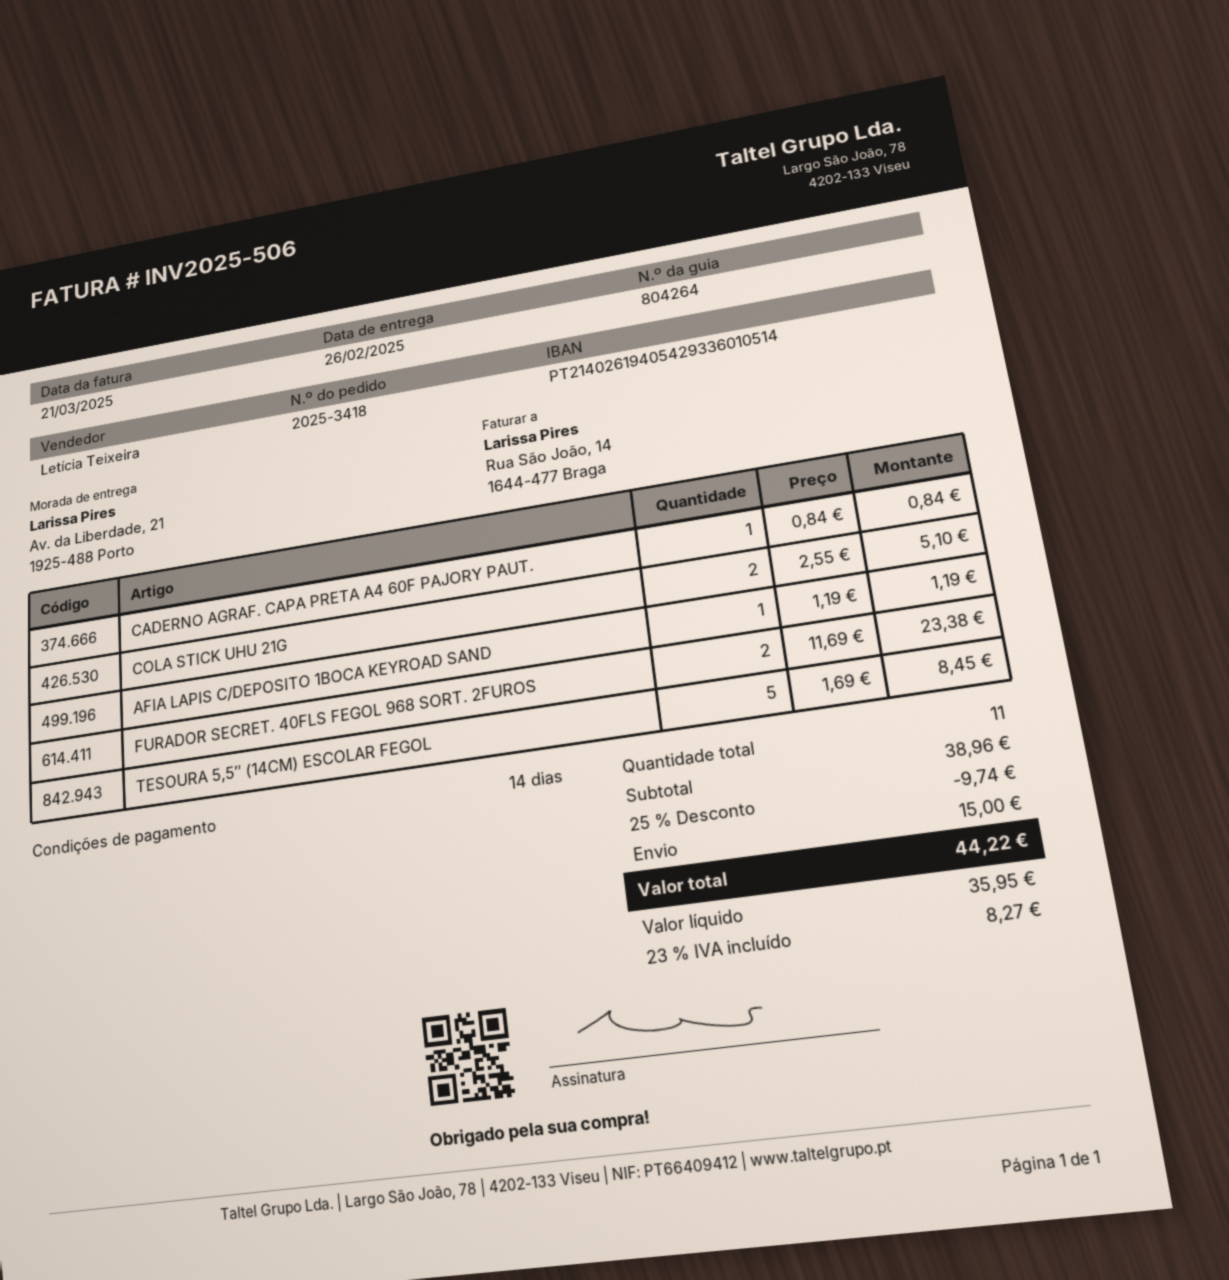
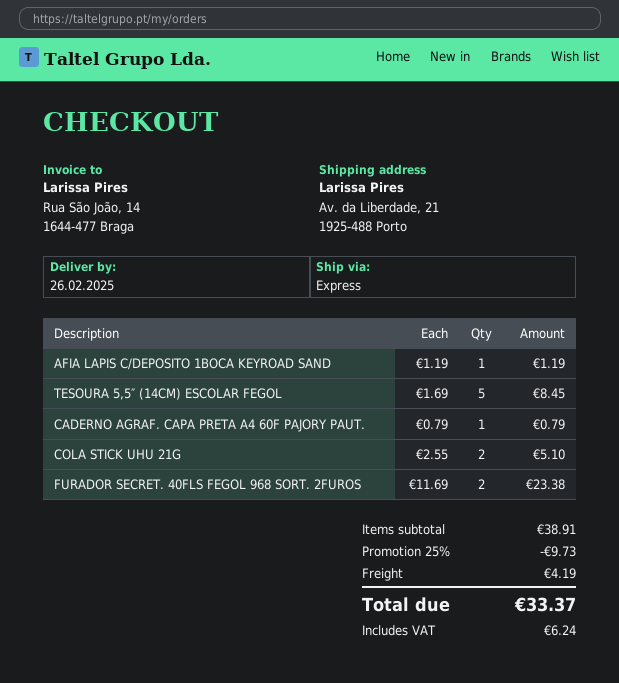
CADERNO AGRAF. CAPA PRETA A4 60F PAJORY PAUT.: 1 x 0.84 = 0.84 -> 1 x 0.79 = 0.79
subtotal: 38.96 -> 38.91
discount: 25% = 9.74 -> 25% = 9.73
shipping: 15.00 -> 4.19
tax: 8.27 -> 6.24
total: 44.22 -> 33.37

